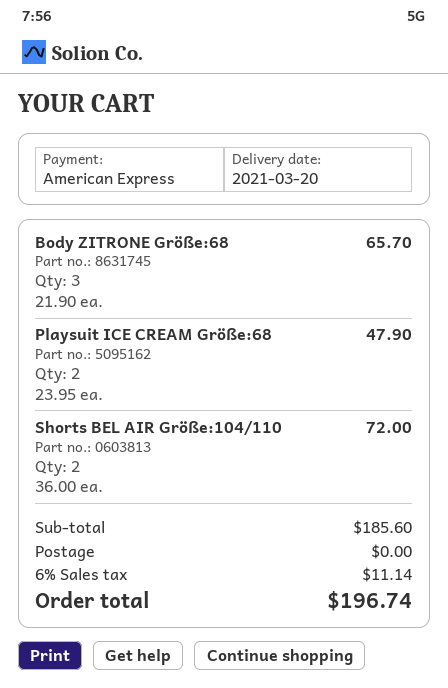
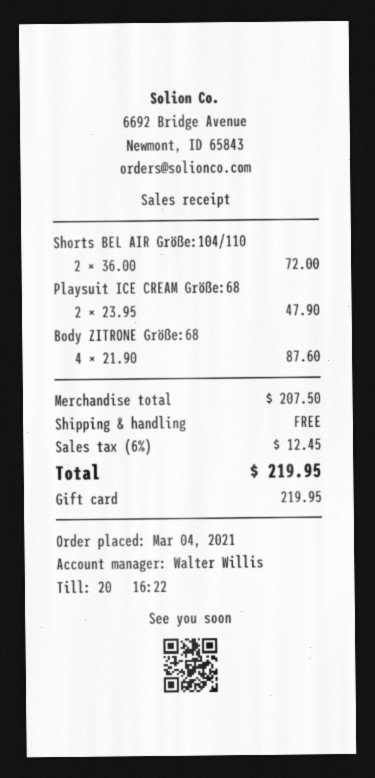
payment method: American Express -> gift card
Body ZITRONE Größe:68: 3 x 21.90 = 65.70 -> 4 x 21.90 = 87.60
subtotal: 185.60 -> 207.50
tax: 6% = 11.14 -> 6% = 12.45
total: 196.74 -> 219.95

